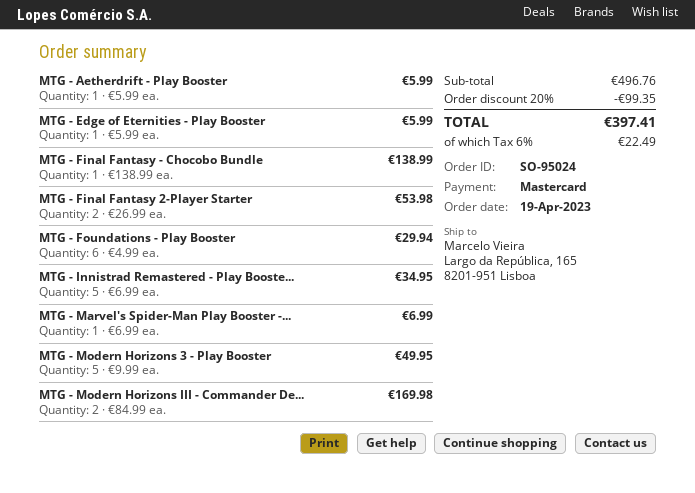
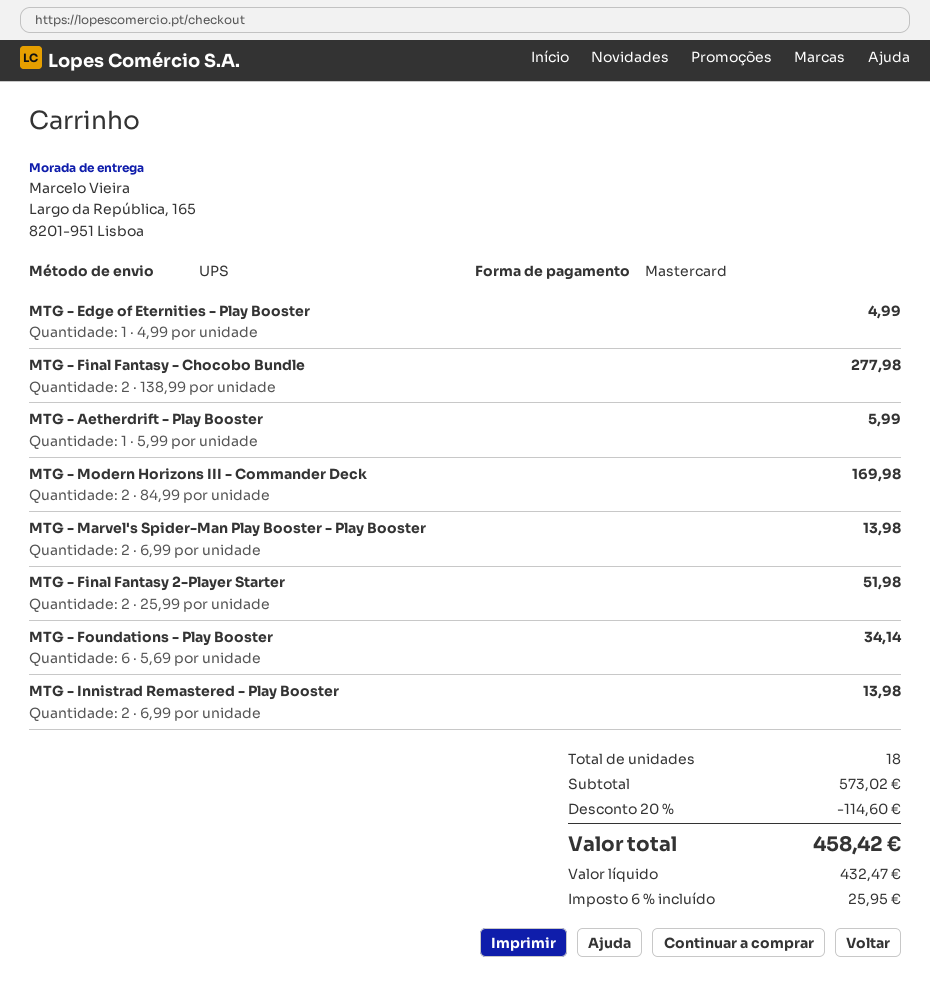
MTG - Edge of Eternities - Play Booster: 1 x 5.99 = 5.99 -> 1 x 4.99 = 4.99
MTG - Final Fantasy - Chocobo Bundle: 1 x 138.99 = 138.99 -> 2 x 138.99 = 277.98
MTG - Final Fantasy 2-Player Starter: 2 x 26.99 = 53.98 -> 2 x 25.99 = 51.98
MTG - Foundations - Play Booster: 6 x 4.99 = 29.94 -> 6 x 5.69 = 34.14
MTG - Innistrad Remastered - Play Booste...: 5 x 6.99 = 34.95 -> 2 x 6.99 = 13.98
MTG - Marvel's Spider-Man Play Booster -...: 1 x 6.99 = 6.99 -> 2 x 6.99 = 13.98
MTG - Modern Horizons 3 - Play Booster: 5 x 9.99 = 49.95 -> none
subtotal: 496.76 -> 573.02
discount: 20% = 99.35 -> 20% = 114.60
tax: 6% = 22.49 -> 6% = 25.95
total: 397.41 -> 458.42

